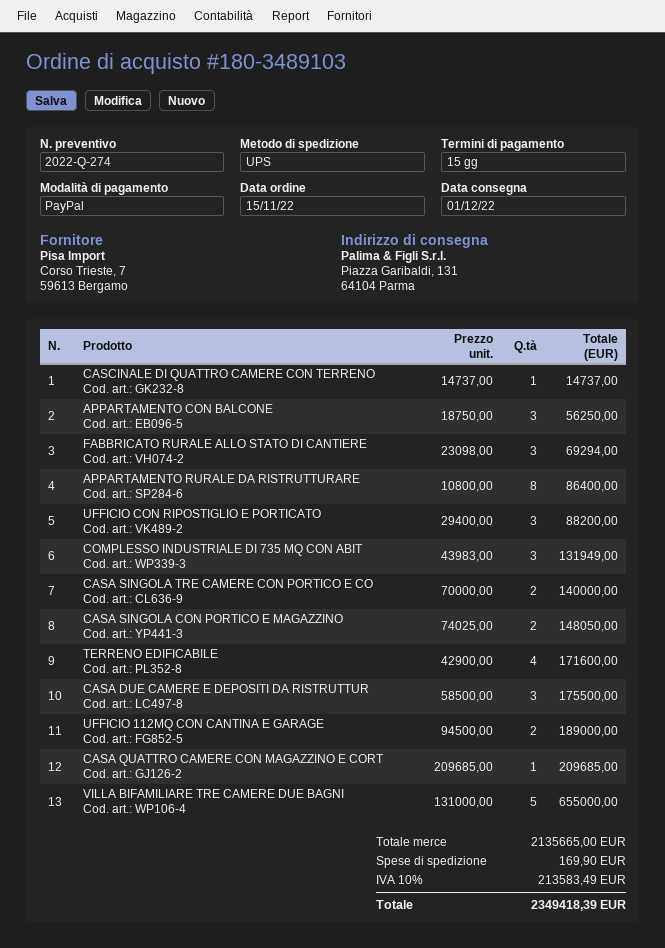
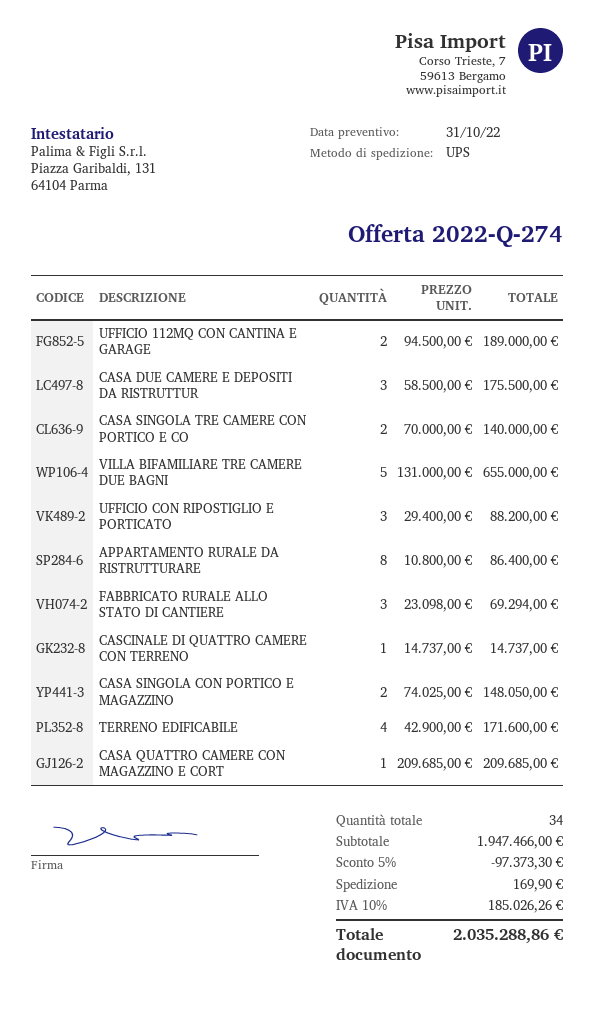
APPARTAMENTO CON BALCONE: 3 x 18750.00 = 56250.00 -> none
COMPLESSO INDUSTRIALE DI 735 MQ CON ABIT: 3 x 43983.00 = 131949.00 -> none
subtotal: 2135665.00 -> 1947466.00
discount: none -> 5% = 97373.30
tax: 10% = 213583.49 -> 10% = 185026.26
total: 2349418.39 -> 2035288.86

